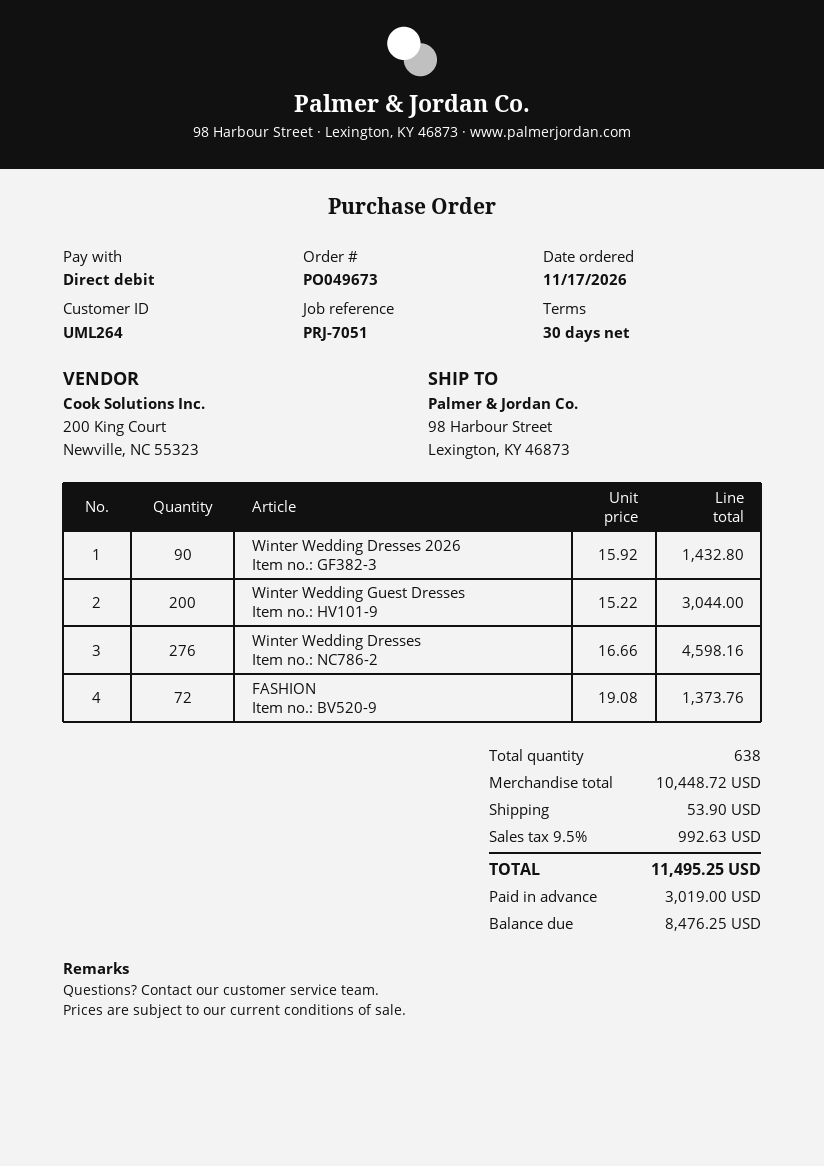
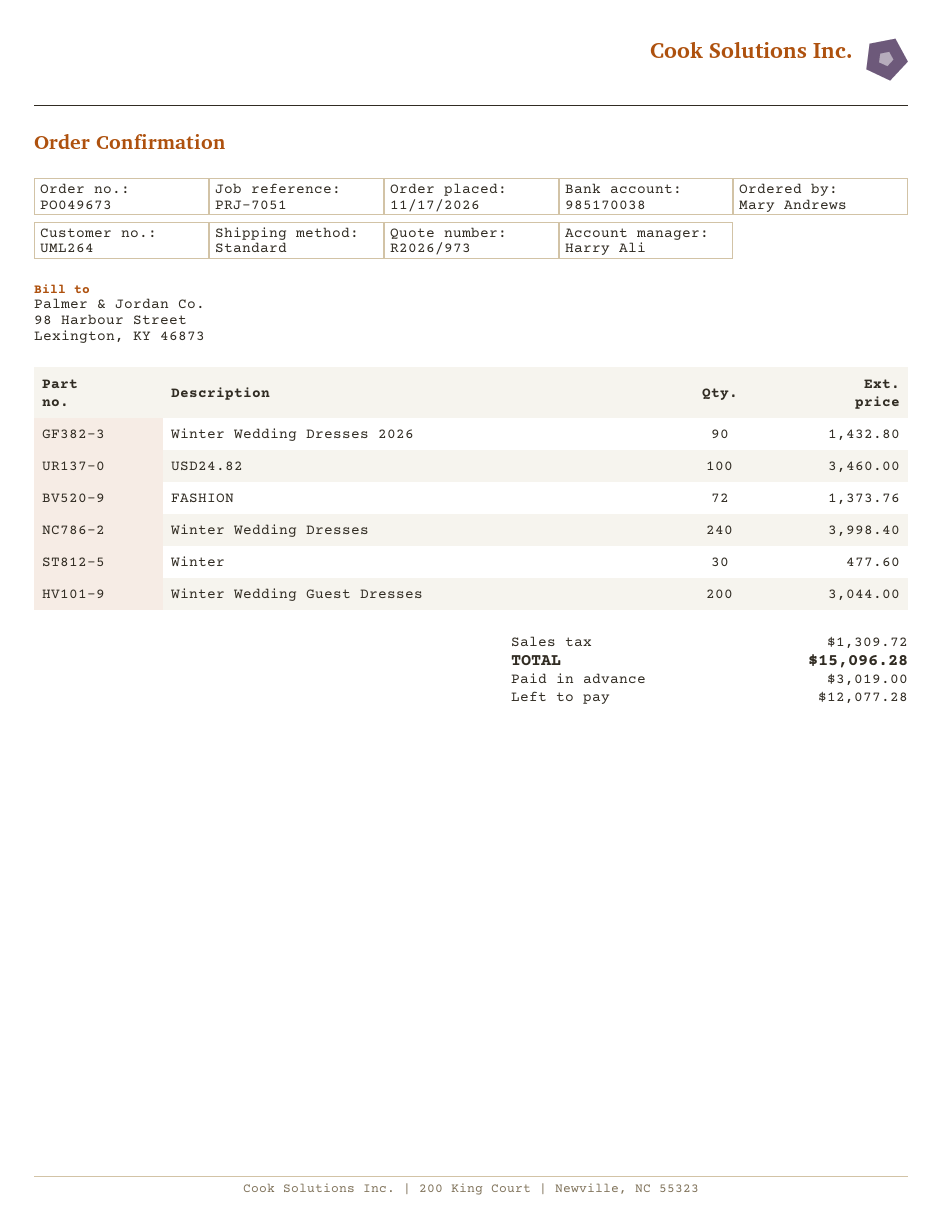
Winter Wedding Dresses: 276 for 4598.16 -> 240 for 3998.40
USD24.82: none -> 100 for 3460.00
Winter: none -> 30 for 477.60
shipping: 53.90 -> none
tax: 992.63 -> 1309.72
total: 11495.25 -> 15096.28
balance: 8476.25 -> 12077.28

